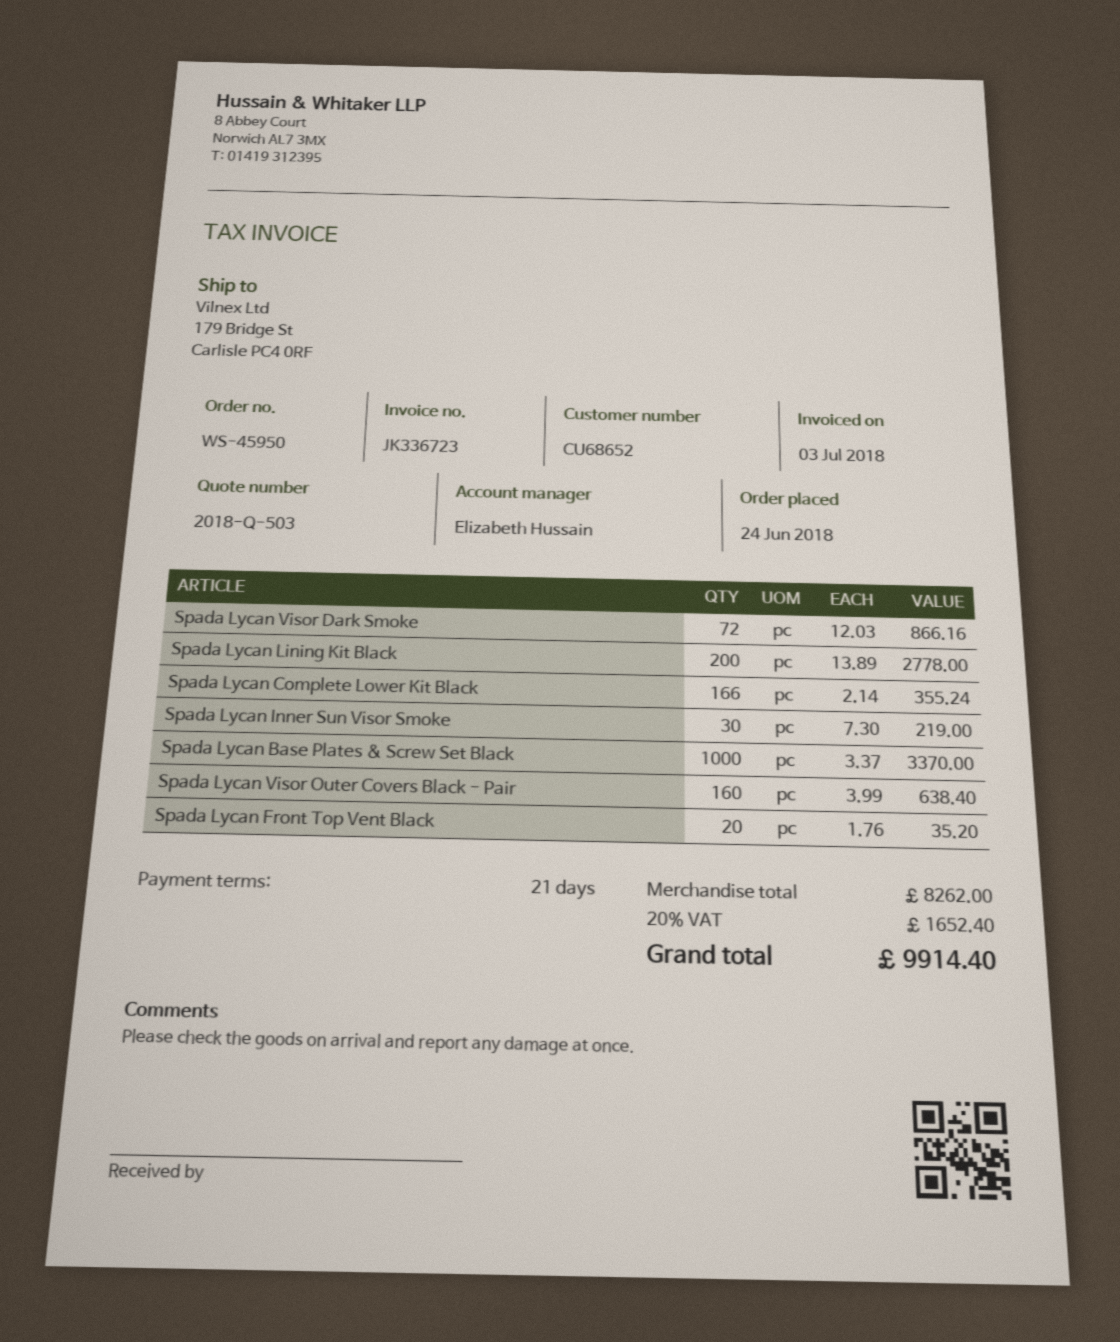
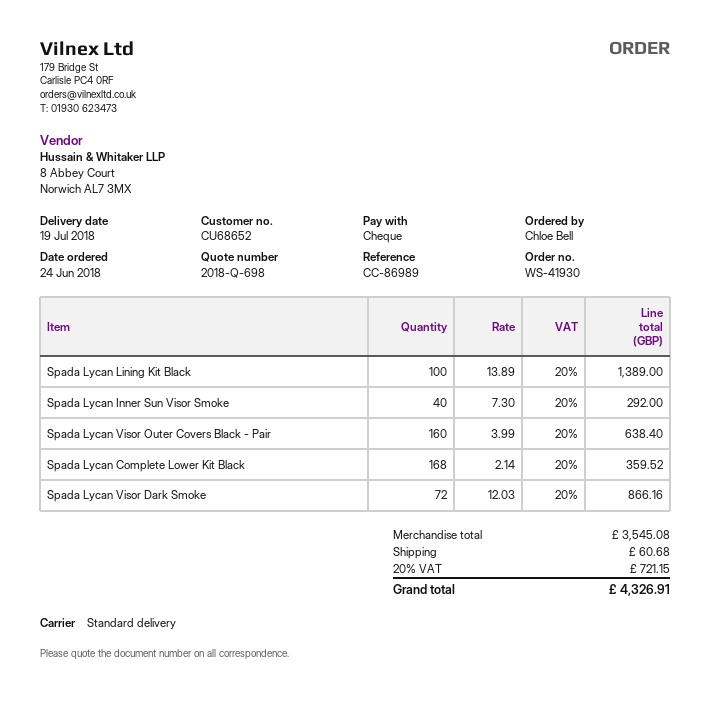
quote number: 2018-Q-503 -> 2018-Q-698
order number: WS-45950 -> WS-41930
Spada Lycan Lining Kit Black: 200 x 13.89 = 2778.00 -> 100 x 13.89 = 1389.00
Spada Lycan Complete Lower Kit Black: 166 x 2.14 = 355.24 -> 168 x 2.14 = 359.52
Spada Lycan Inner Sun Visor Smoke: 30 x 7.30 = 219.00 -> 40 x 7.30 = 292.00
Spada Lycan Base Plates & Screw Set Black: 1000 x 3.37 = 3370.00 -> none
Spada Lycan Front Top Vent Black: 20 x 1.76 = 35.20 -> none
subtotal: 8262.00 -> 3545.08
shipping: none -> 60.68
tax: 20% = 1652.40 -> 20% = 721.15
total: 9914.40 -> 4326.91

